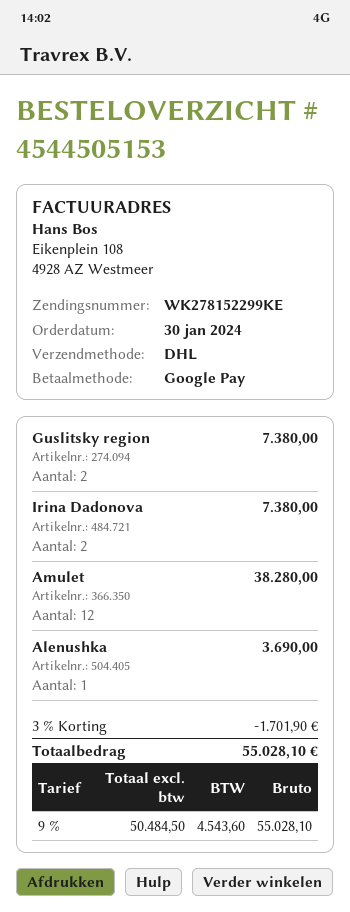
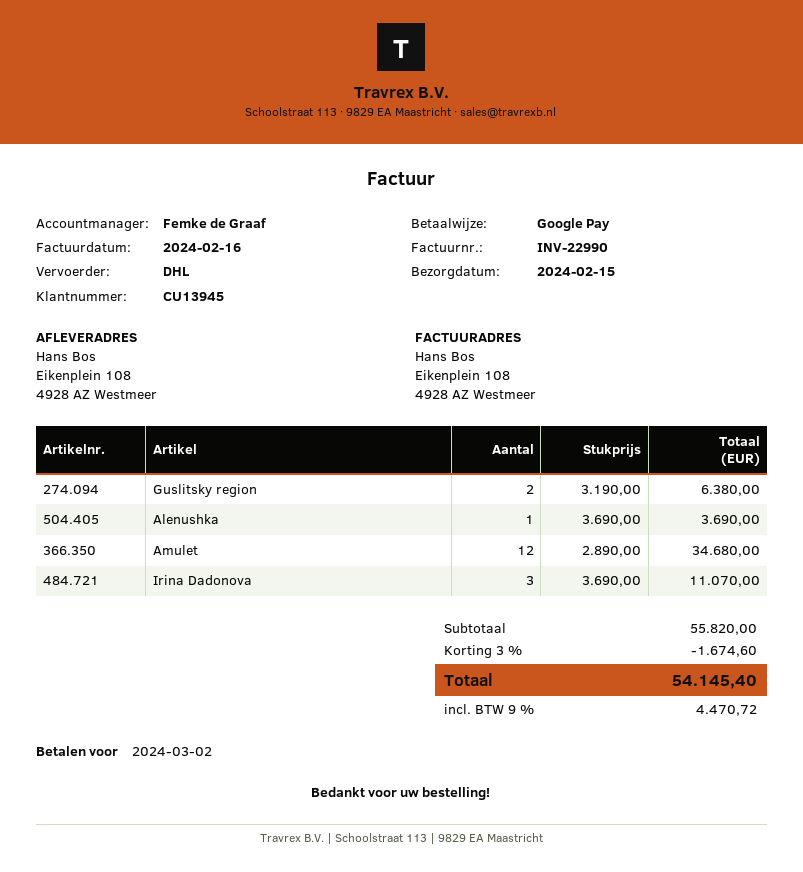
Guslitsky region: 2 for 7380.00 -> 2 for 6380.00
Irina Dadonova: 2 for 7380.00 -> 3 for 11070.00
Amulet: 12 for 38280.00 -> 12 for 34680.00
discount: 3% = 1701.90 -> 3% = 1674.60
tax: 9% = 4543.60 -> 9% = 4470.72
total: 55028.10 -> 54145.40

